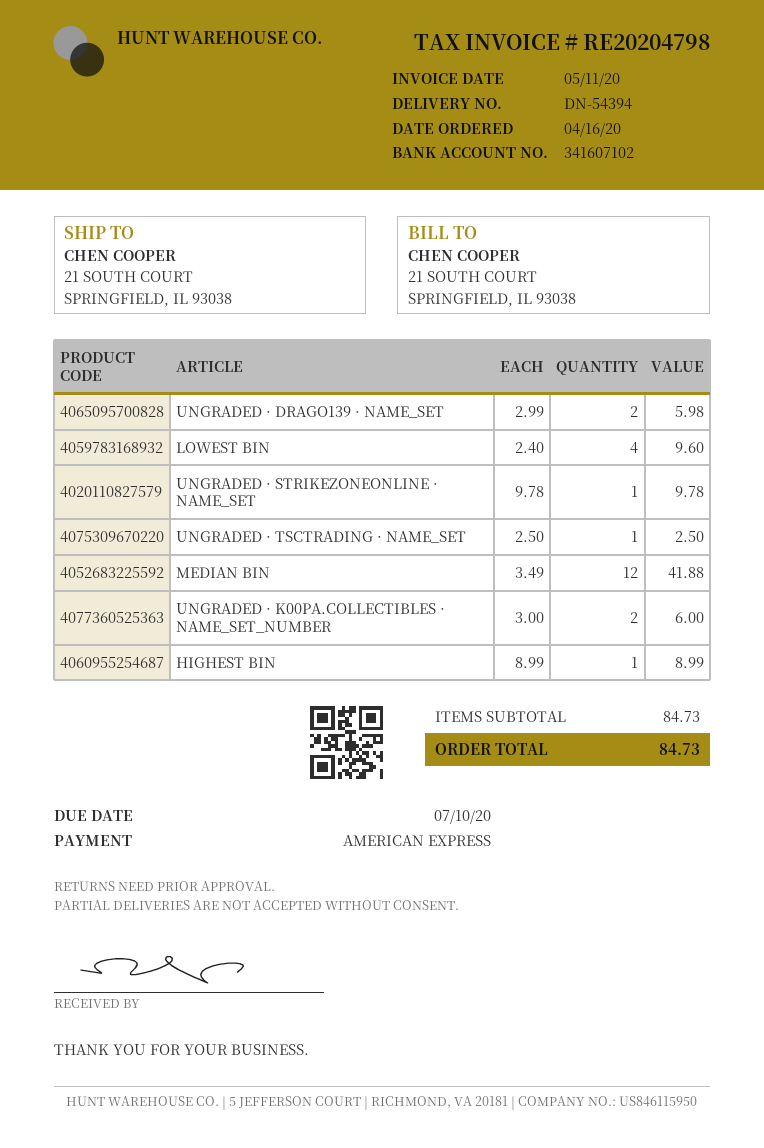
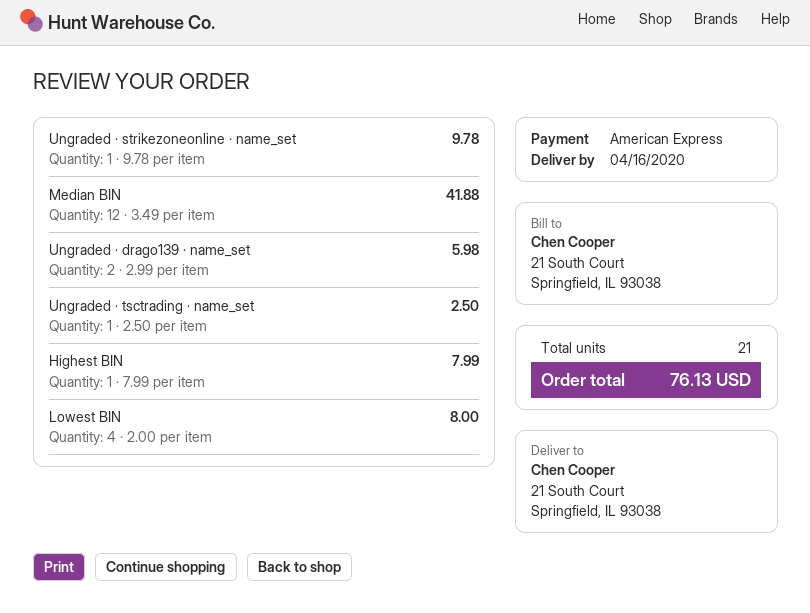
LOWEST BIN: 4 x 2.40 = 9.60 -> 4 x 2.00 = 8.00
UNGRADED · K00PA.COLLECTIBLES · NAME_SET_NUMBER: 2 x 3.00 = 6.00 -> none
HIGHEST BIN: 1 x 8.99 = 8.99 -> 1 x 7.99 = 7.99
total: 84.73 -> 76.13

